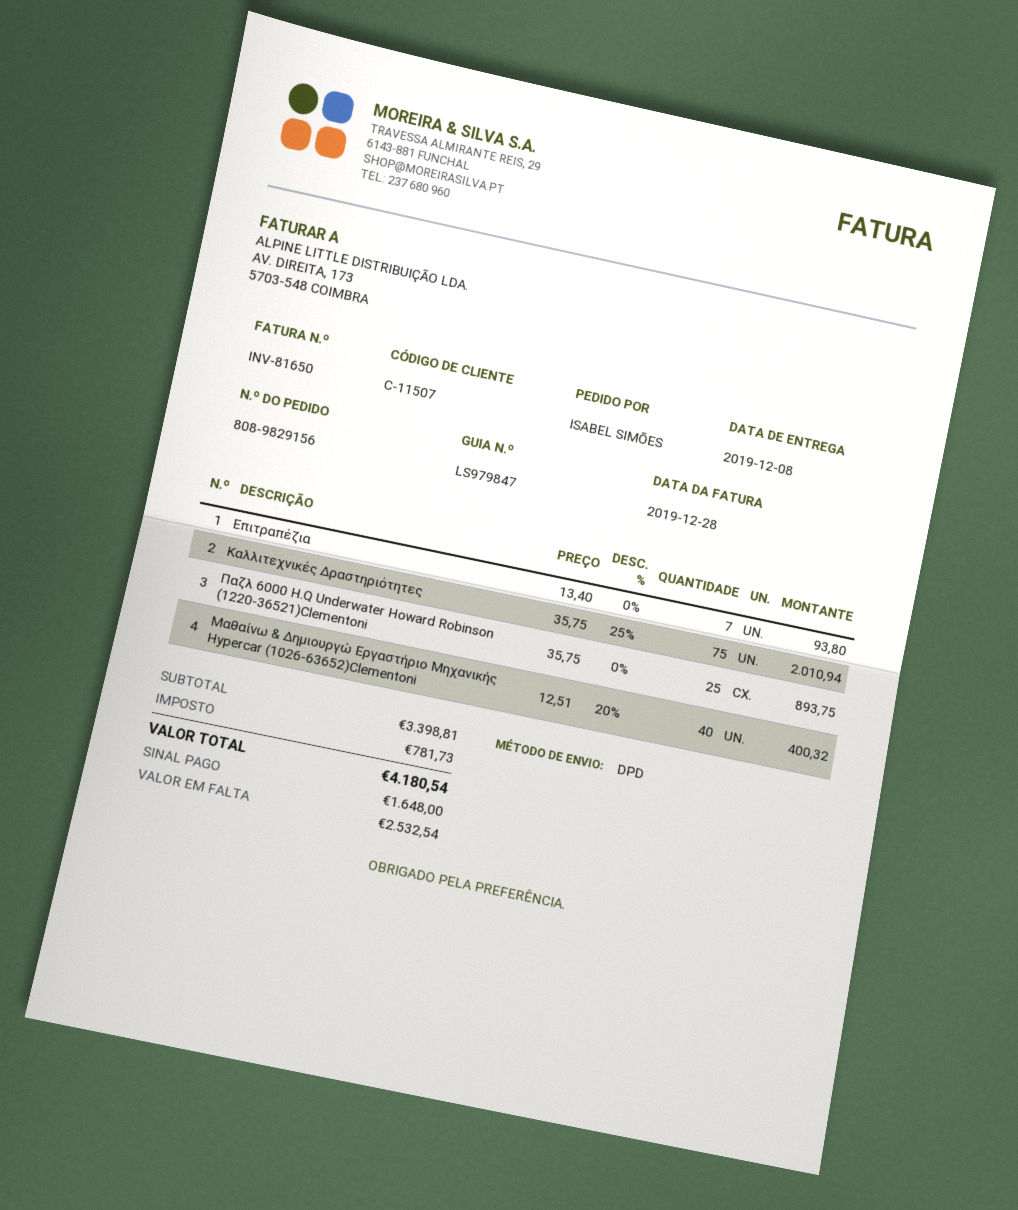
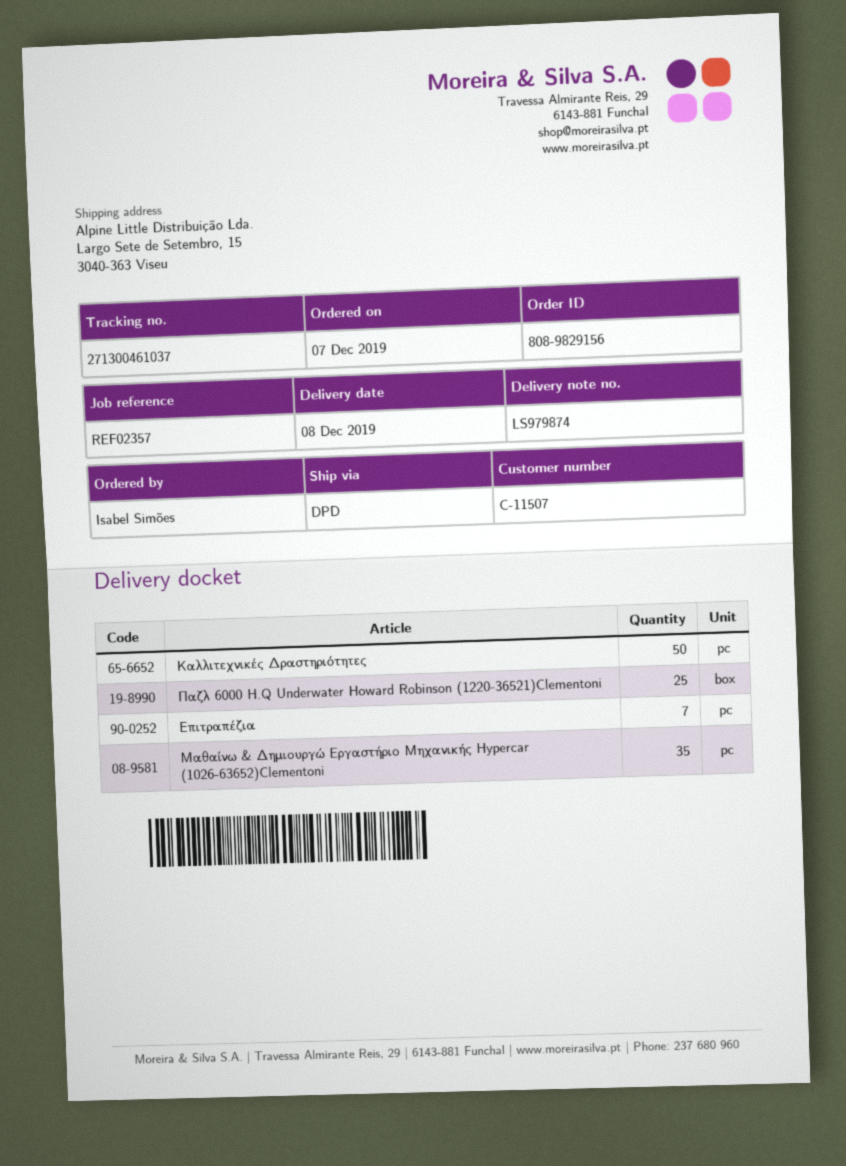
delivery note number: LS979847 -> LS979874
Καλλιτεχνικές Δραστηριότητες: 75 -> 50
Μαθαίνω & Δημιουργώ Εργαστήριο Μηχανικής Hypercar (1026-63652)Clementoni: 40 -> 35

